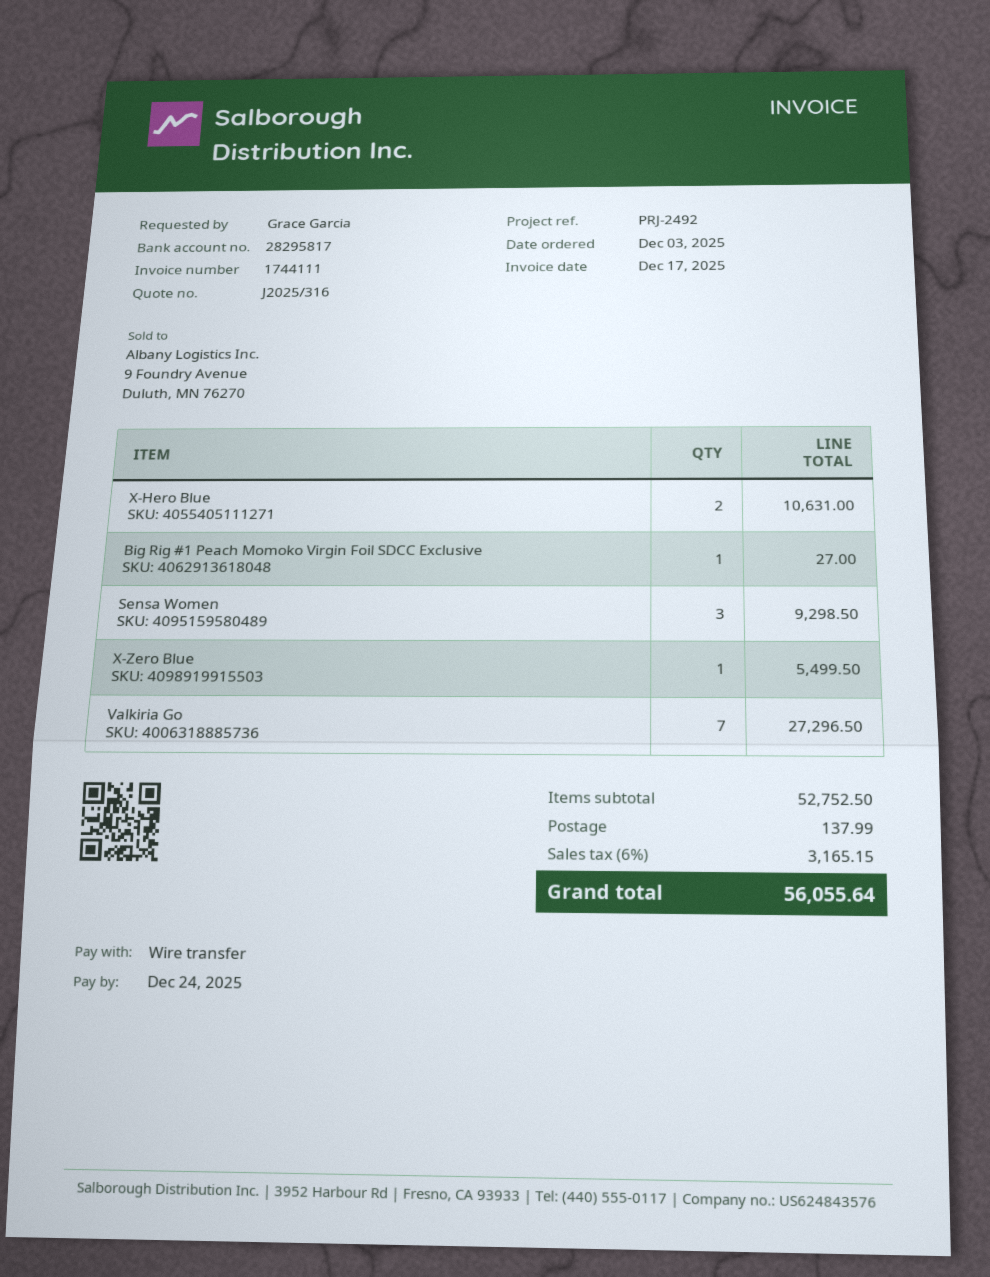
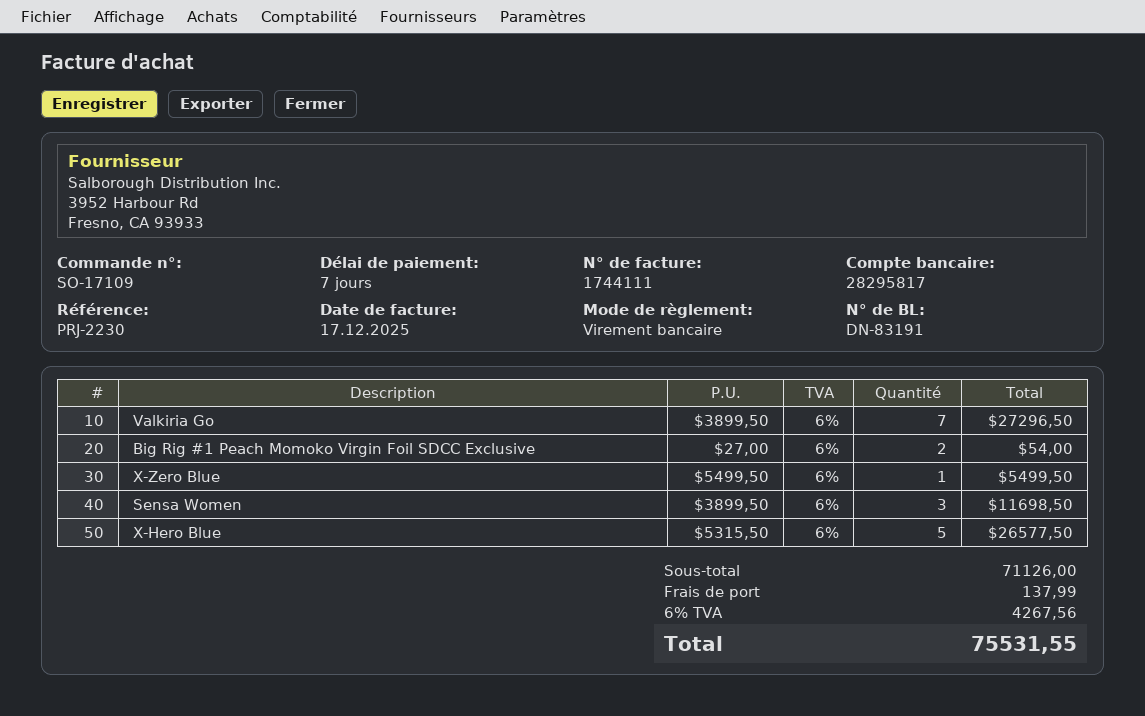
reference: PRJ-2492 -> PRJ-2230
X-Hero Blue: 2 for 10631.00 -> 5 for 26577.50
Big Rig #1 Peach Momoko Virgin Foil SDCC Exclusive: 1 for 27.00 -> 2 for 54.00
Sensa Women: 3 for 9298.50 -> 3 for 11698.50
subtotal: 52752.50 -> 71126.00
tax: 6% = 3165.15 -> 6% = 4267.56
total: 56055.64 -> 75531.55

